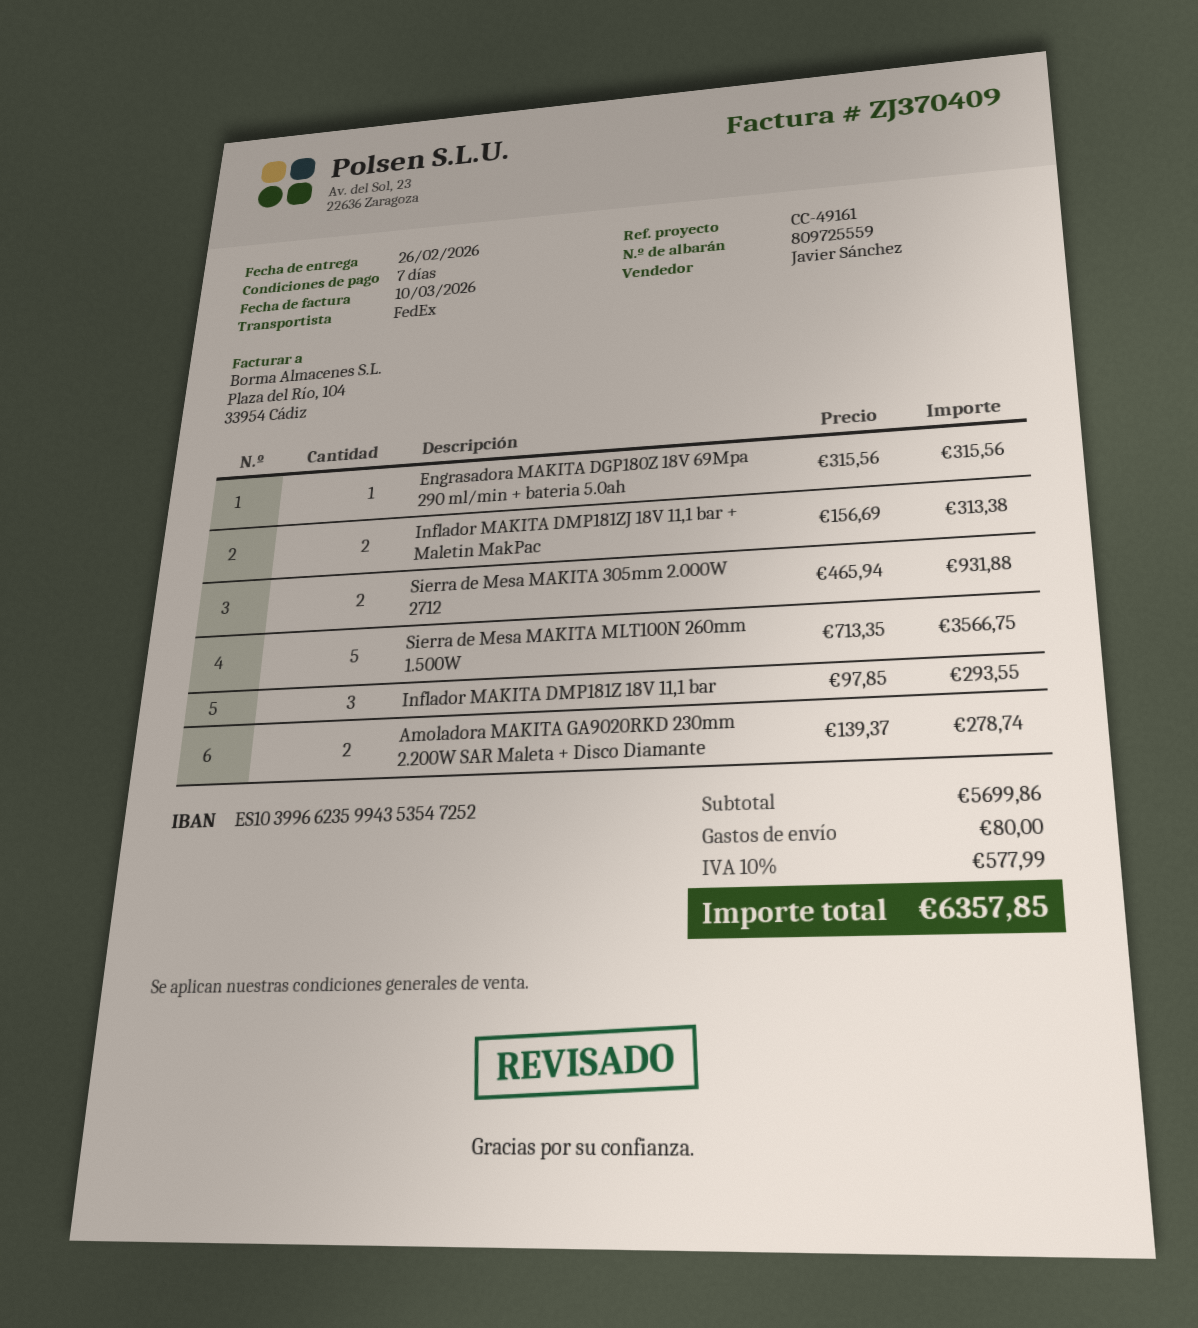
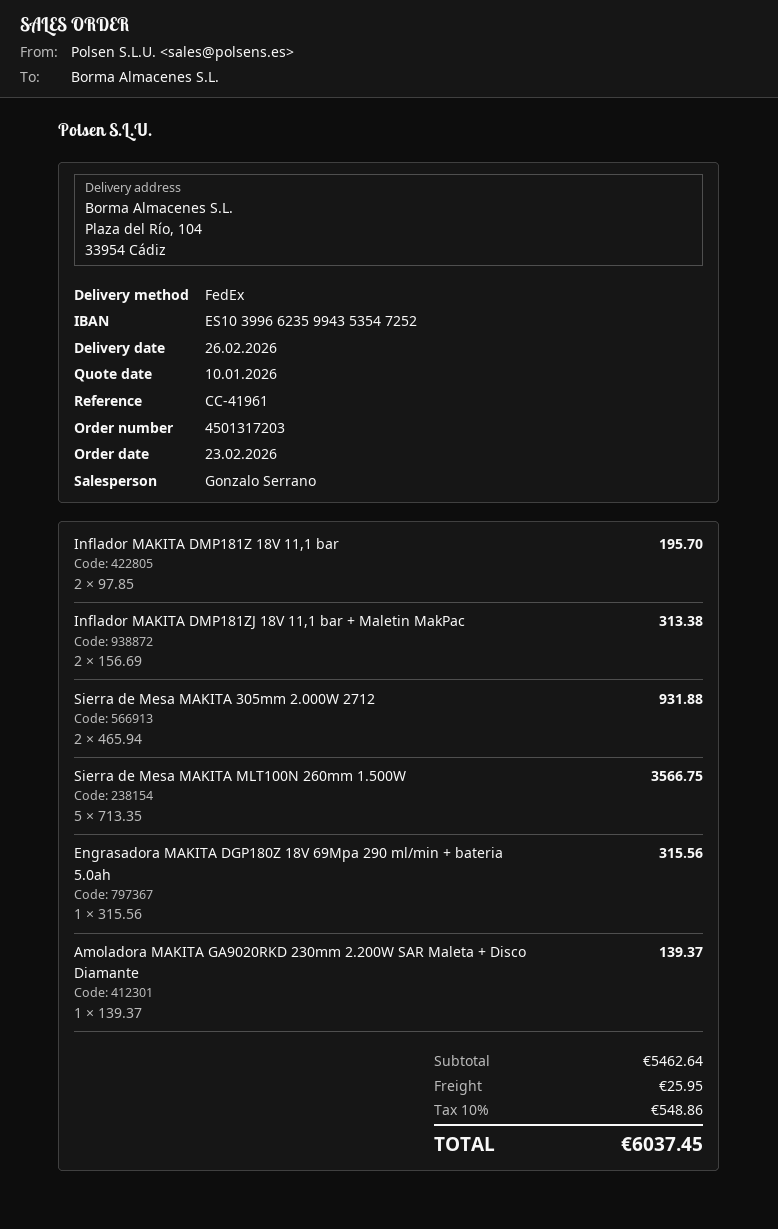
reference: CC-49161 -> CC-41961
sales rep: Javier Sánchez -> Gonzalo Serrano
Inflador MAKITA DMP181Z 18V 11,1 bar: 3 x 97.85 = 293.55 -> 2 x 97.85 = 195.70
Amoladora MAKITA GA9020RKD 230mm 2.200W SAR Maleta + Disco Diamante: 2 x 139.37 = 278.74 -> 1 x 139.37 = 139.37
subtotal: 5699.86 -> 5462.64
shipping: 80.00 -> 25.95
tax: 10% = 577.99 -> 10% = 548.86
total: 6357.85 -> 6037.45

